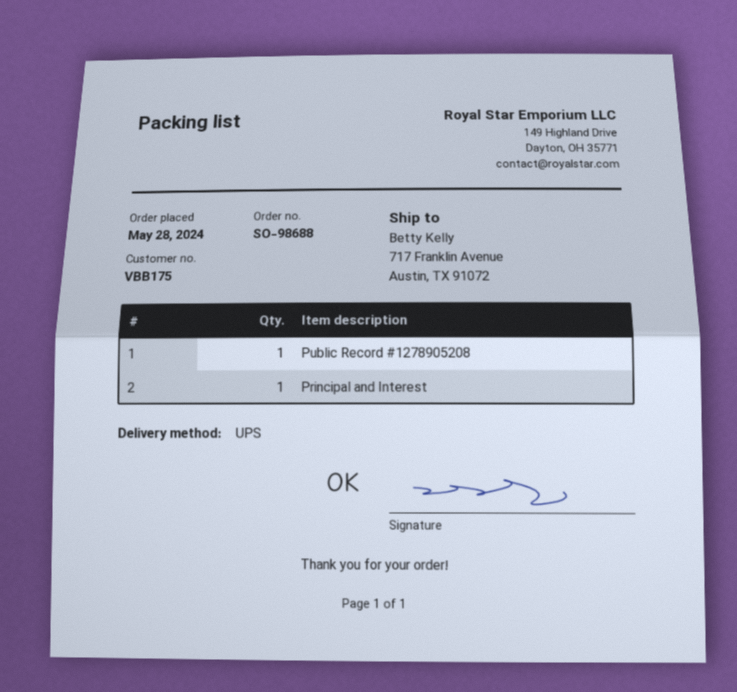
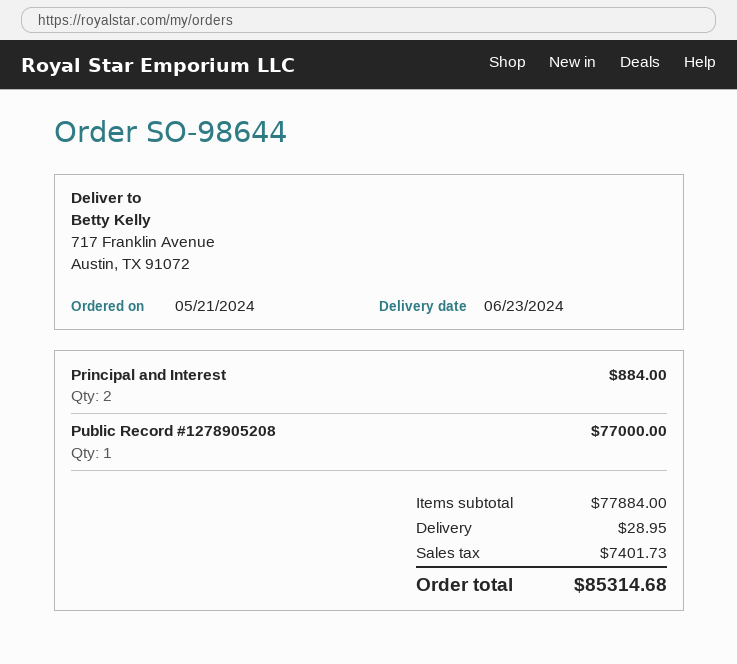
order number: SO-98688 -> SO-98644
order date: 2024-05-28 -> 2024-05-21
Principal and Interest: 1 -> 2

